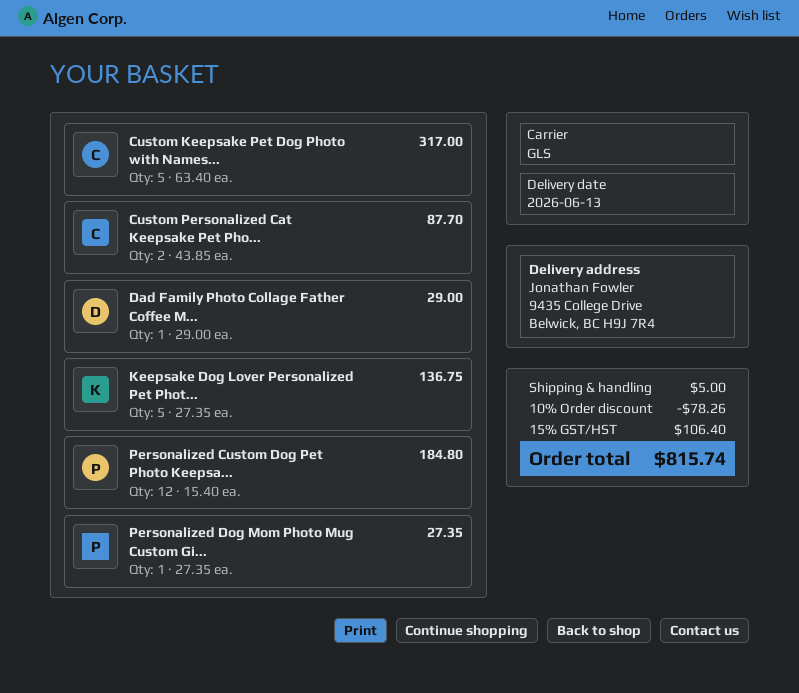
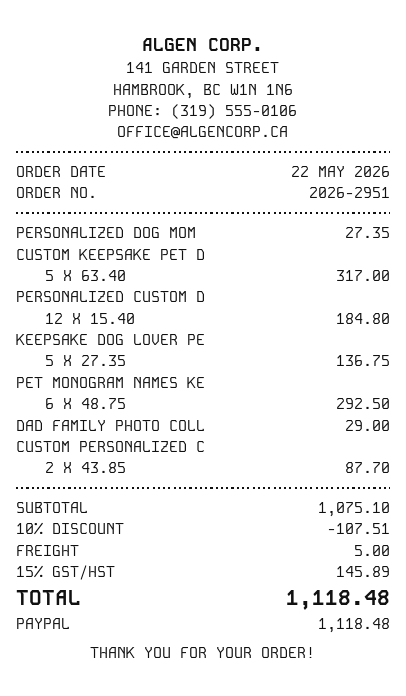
PET MONOGRAM NAMES KE: none -> 6 x 48.75 = 292.50
discount: 10% = 78.26 -> 10% = 107.51
tax: 15% = 106.40 -> 15% = 145.89
total: 815.74 -> 1118.48

